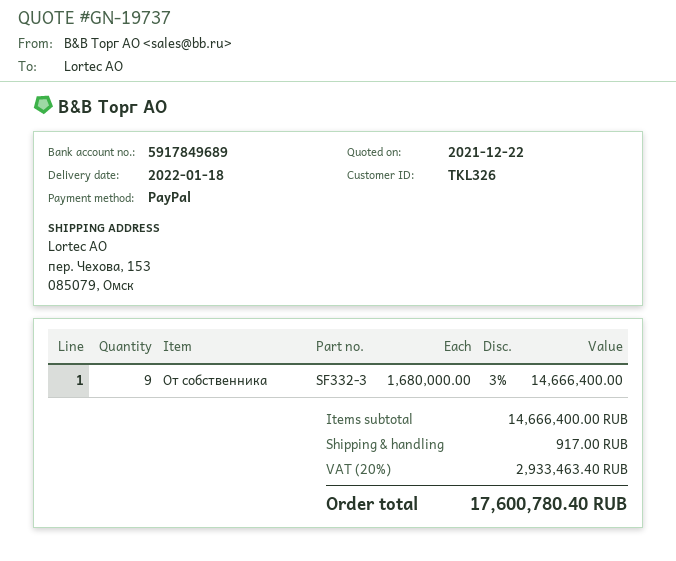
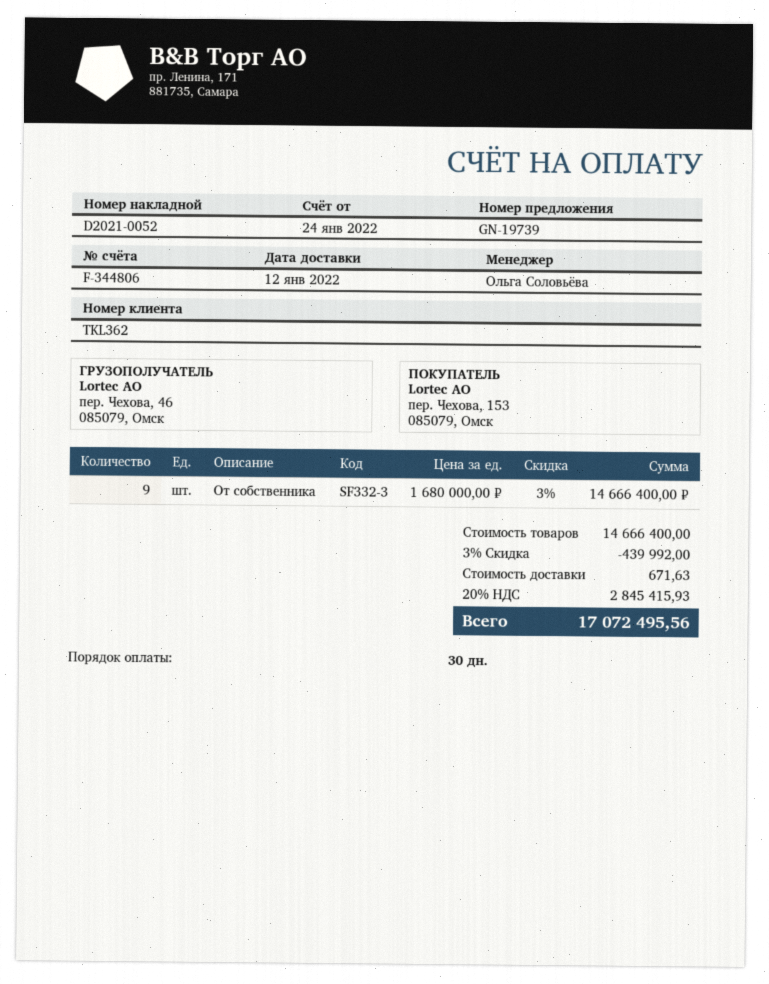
quote number: GN-19737 -> GN-19739
delivery date: 2022-01-18 -> 2022-01-12
customer number: TKL326 -> TKL362
ship to: пер. Чехова, 153, 085079, Омск -> пер. Чехова, 46, 085079, Омск
discount: none -> 3% = 439992.00
shipping: 917.00 -> 671.63
tax: 20% = 2933463.40 -> 20% = 2845415.93
total: 17600780.40 -> 17072495.56

